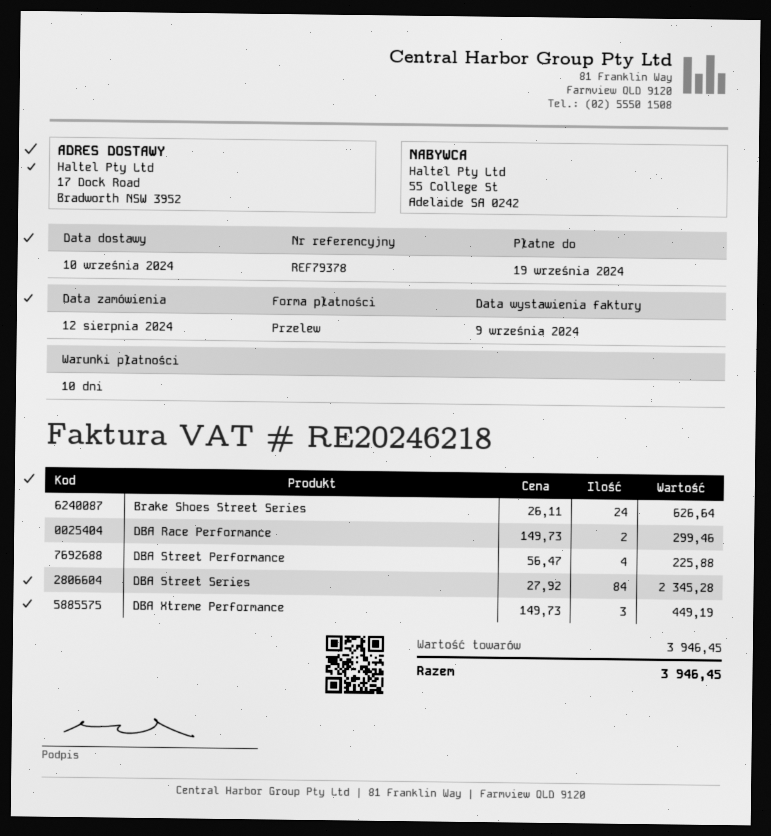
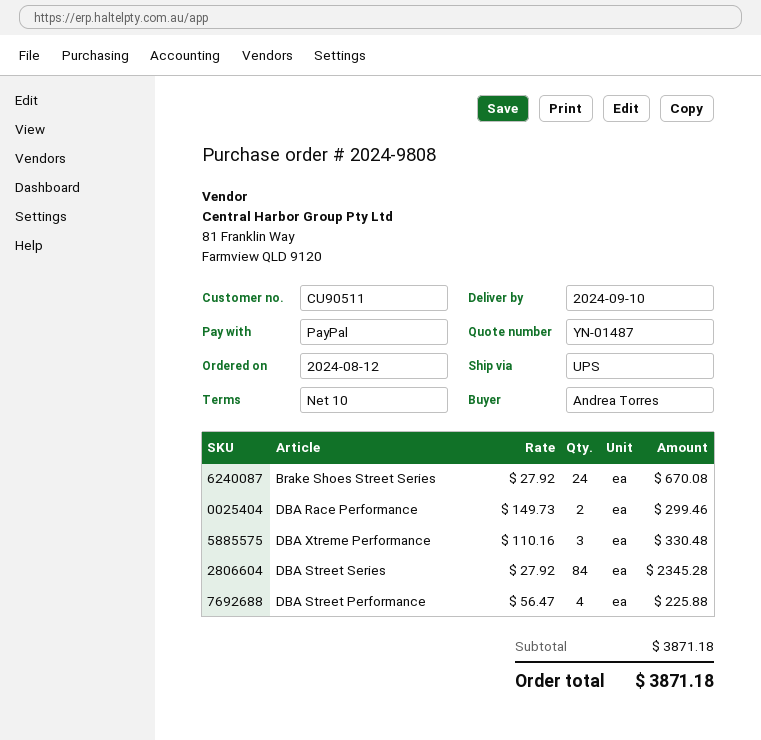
payment method: bank transfer -> PayPal
Brake Shoes Street Series: 24 x 26.11 = 626.64 -> 24 x 27.92 = 670.08
DBA Xtreme Performance: 3 x 149.73 = 449.19 -> 3 x 110.16 = 330.48
subtotal: 3946.45 -> 3871.18
total: 3946.45 -> 3871.18

